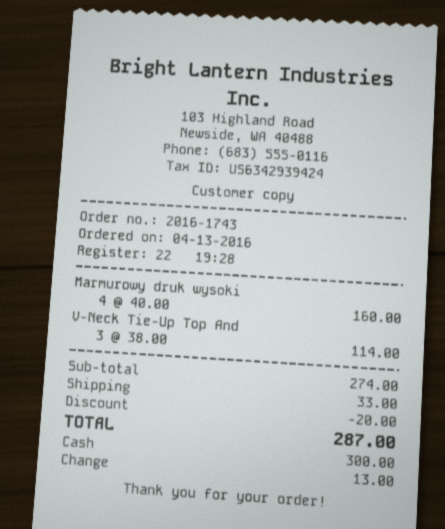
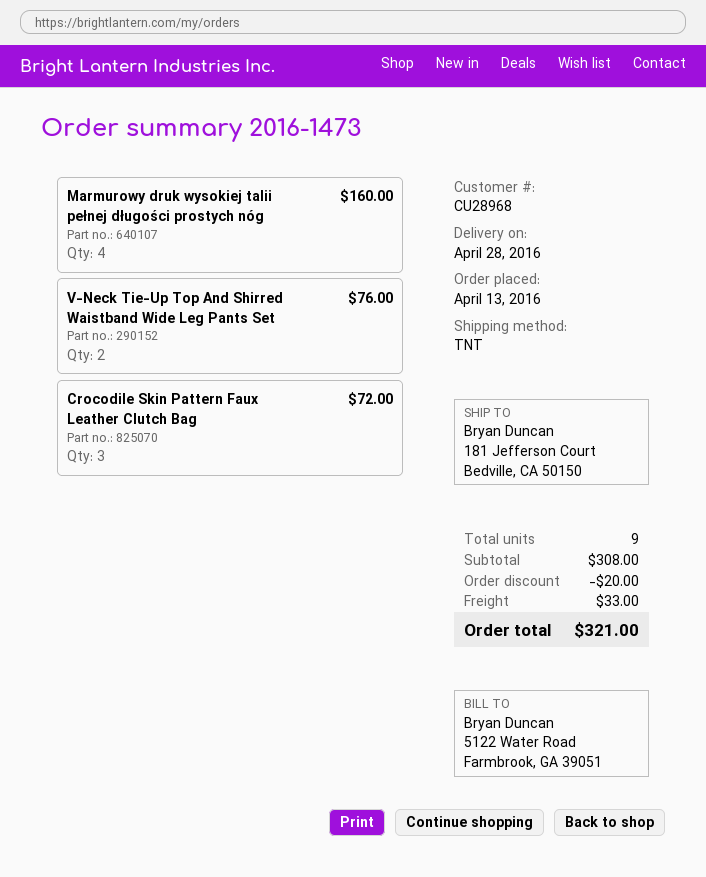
order number: 2016-1743 -> 2016-1473
V-Neck Tie-Up Top And: 3 for 114.00 -> 2 for 76.00
Crocodile Skin Pattern Faux Leather Clutch Bag: none -> 3 for 72.00
subtotal: 274.00 -> 308.00
total: 287.00 -> 321.00

